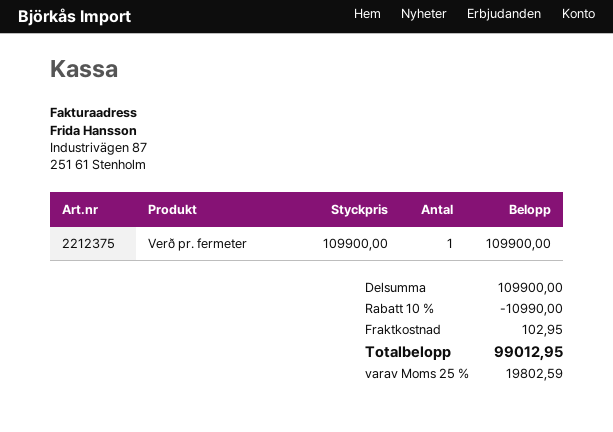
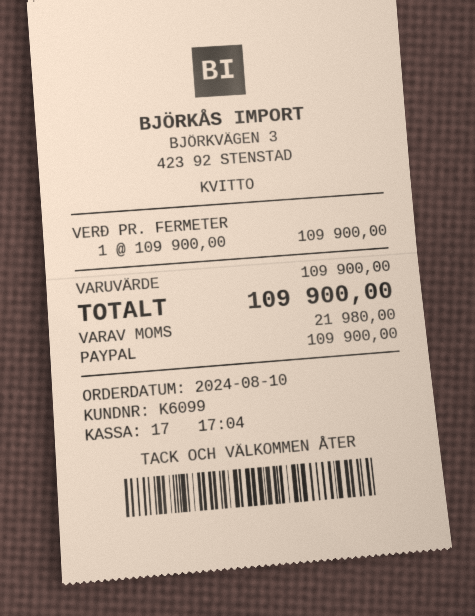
discount: 10% = 10990.00 -> none
shipping: 102.95 -> none
tax: 19802.59 -> 21980.00
total: 99012.95 -> 109900.00

